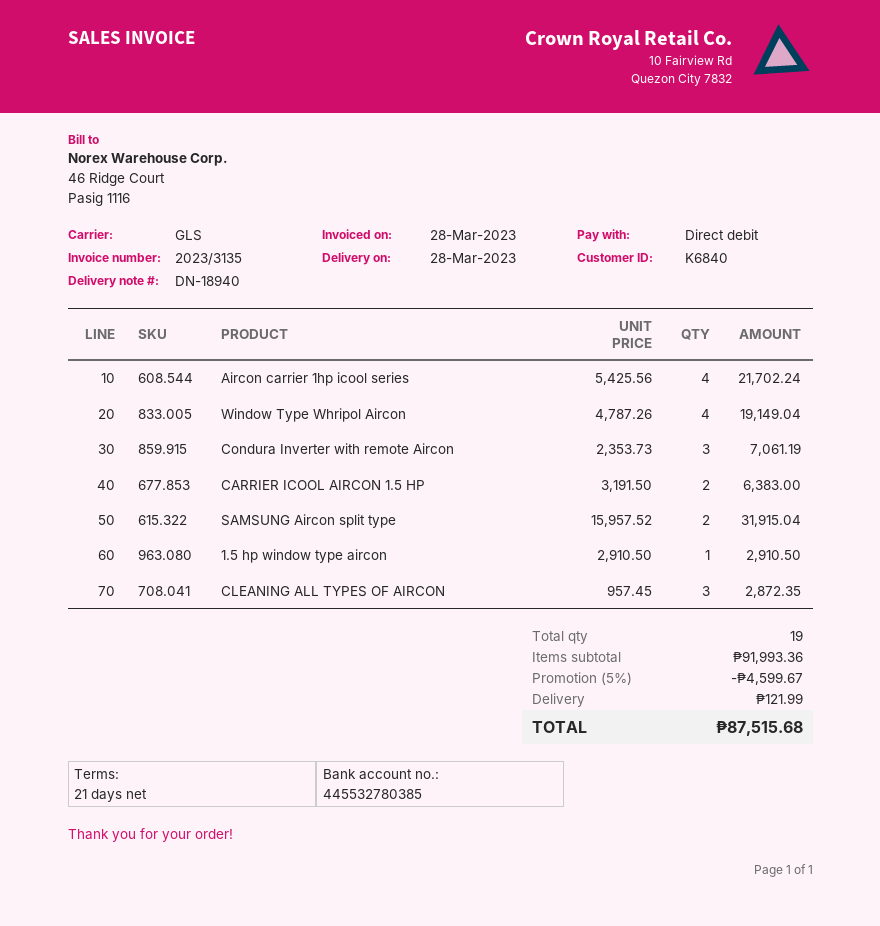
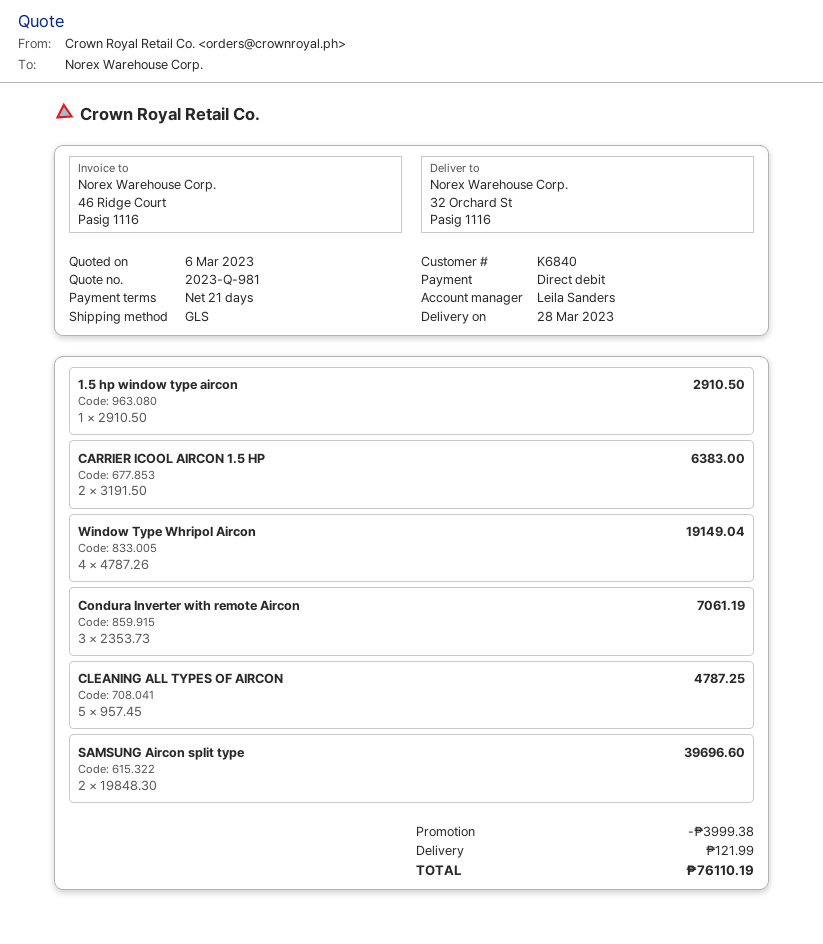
Aircon carrier 1hp icool series: 4 x 5425.56 = 21702.24 -> none
SAMSUNG Aircon split type: 2 x 15957.52 = 31915.04 -> 2 x 19848.30 = 39696.60
CLEANING ALL TYPES OF AIRCON: 3 x 957.45 = 2872.35 -> 5 x 957.45 = 4787.25
discount: 4599.67 -> 3999.38
total: 87515.68 -> 76110.19

